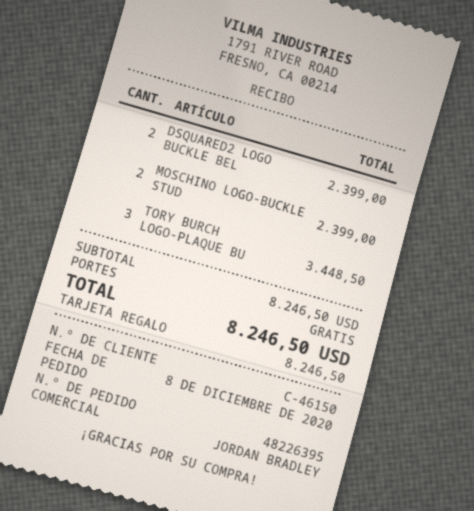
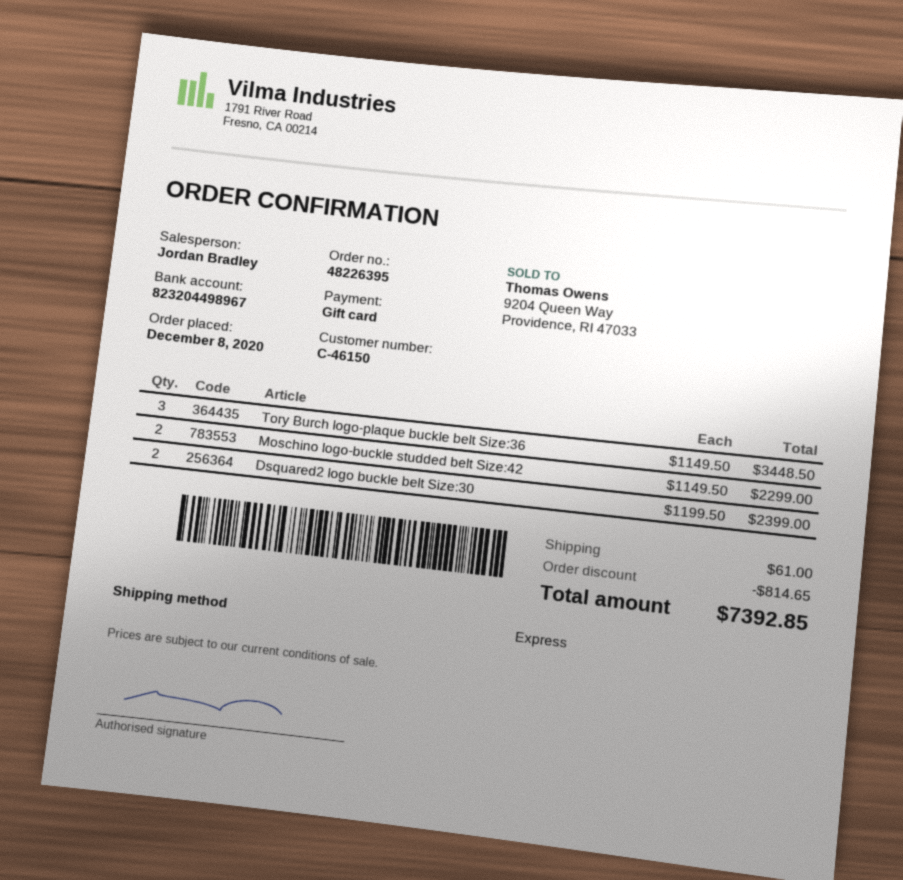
MOSCHINO LOGO-BUCKLE STUD: 2 for 2399.00 -> 2 for 2299.00
discount: none -> 814.65
shipping: 0.00 -> 61.00
total: 8246.50 -> 7392.85

